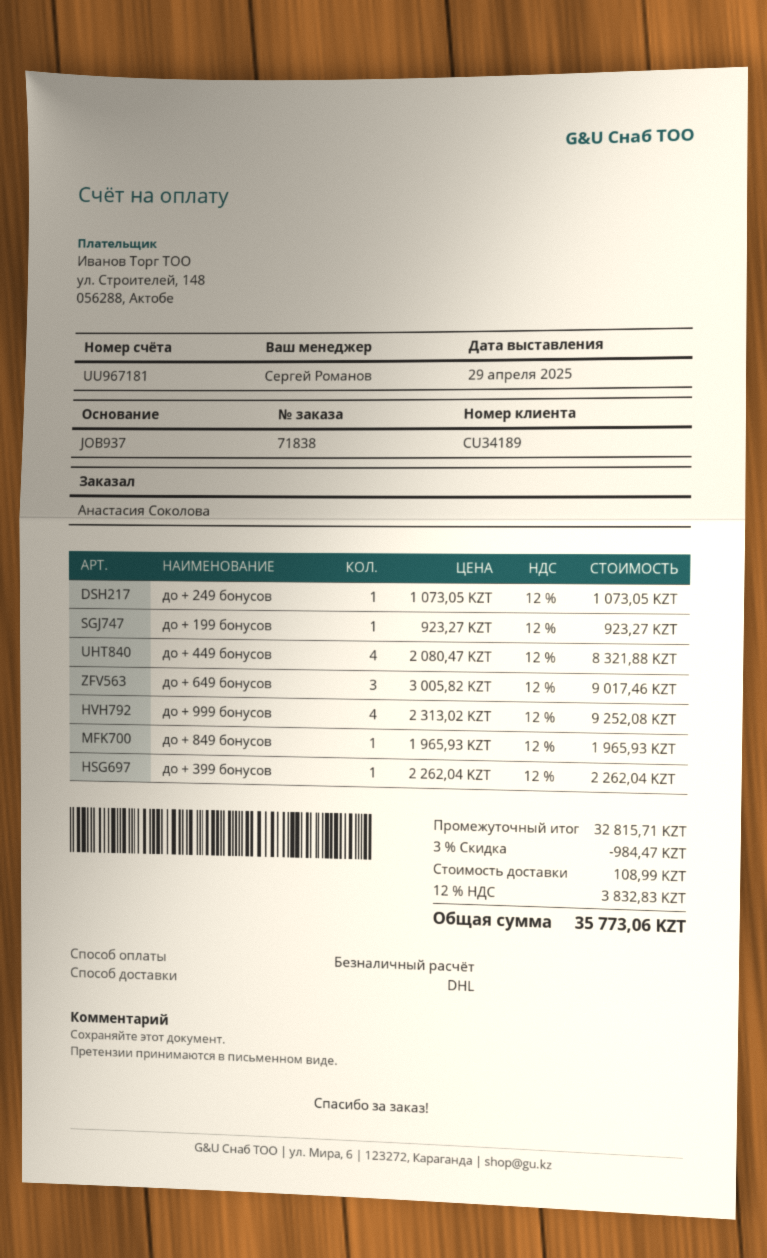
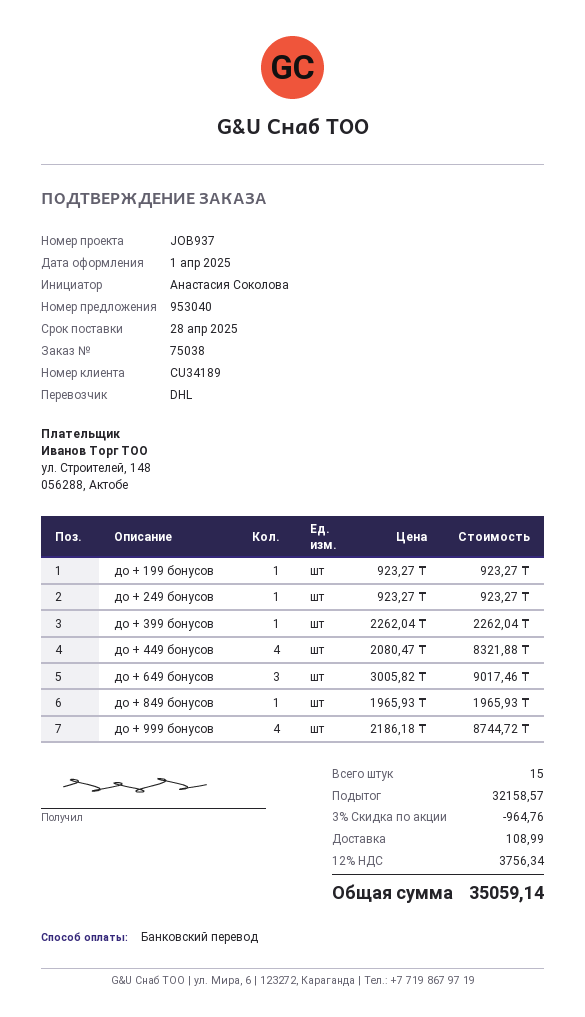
order number: 71838 -> 75038
до + 249 бонусов: 1 x 1073.05 = 1073.05 -> 1 x 923.27 = 923.27
до + 999 бонусов: 4 x 2313.02 = 9252.08 -> 4 x 2186.18 = 8744.72
subtotal: 32815.71 -> 32158.57
discount: 3% = 984.47 -> 3% = 964.76
tax: 12% = 3832.83 -> 12% = 3756.34
total: 35773.06 -> 35059.14

